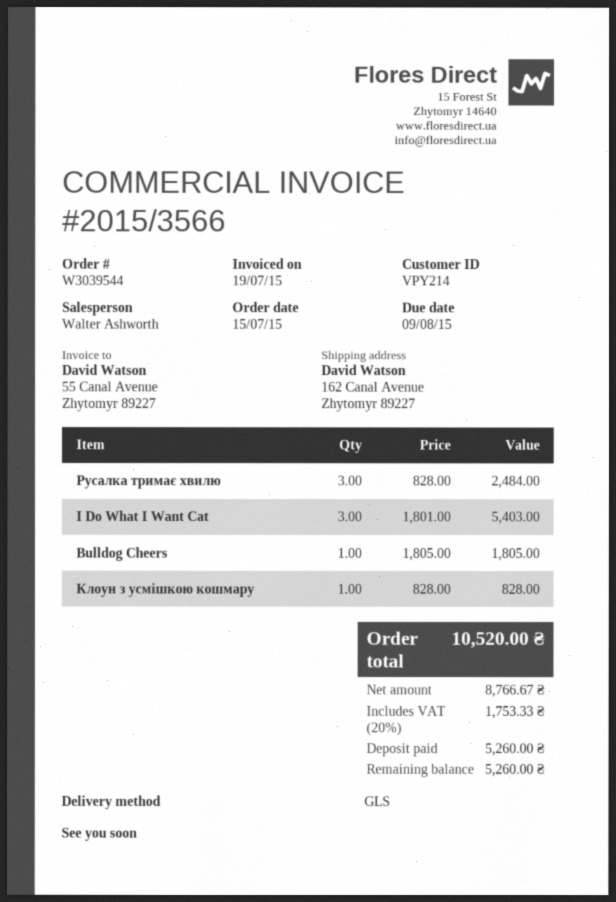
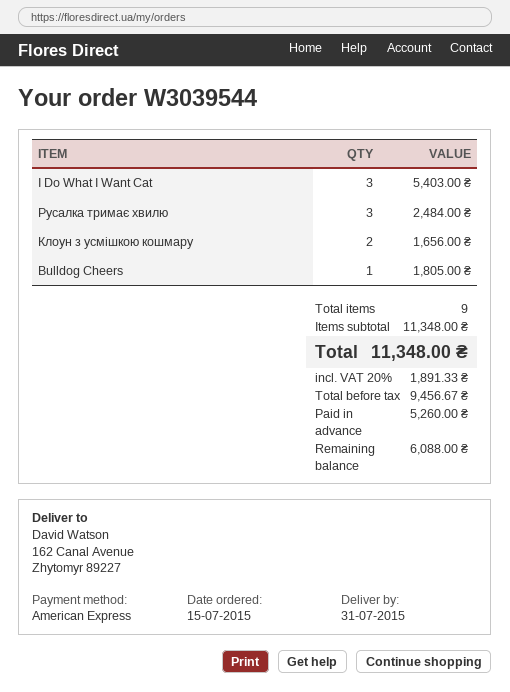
Клоун з усмішкою кошмару: 1 for 828.00 -> 2 for 1656.00
net: 8766.67 -> 9456.67
tax: 20% = 1753.33 -> 20% = 1891.33
total: 10520.00 -> 11348.00
balance: 5260.00 -> 6088.00

